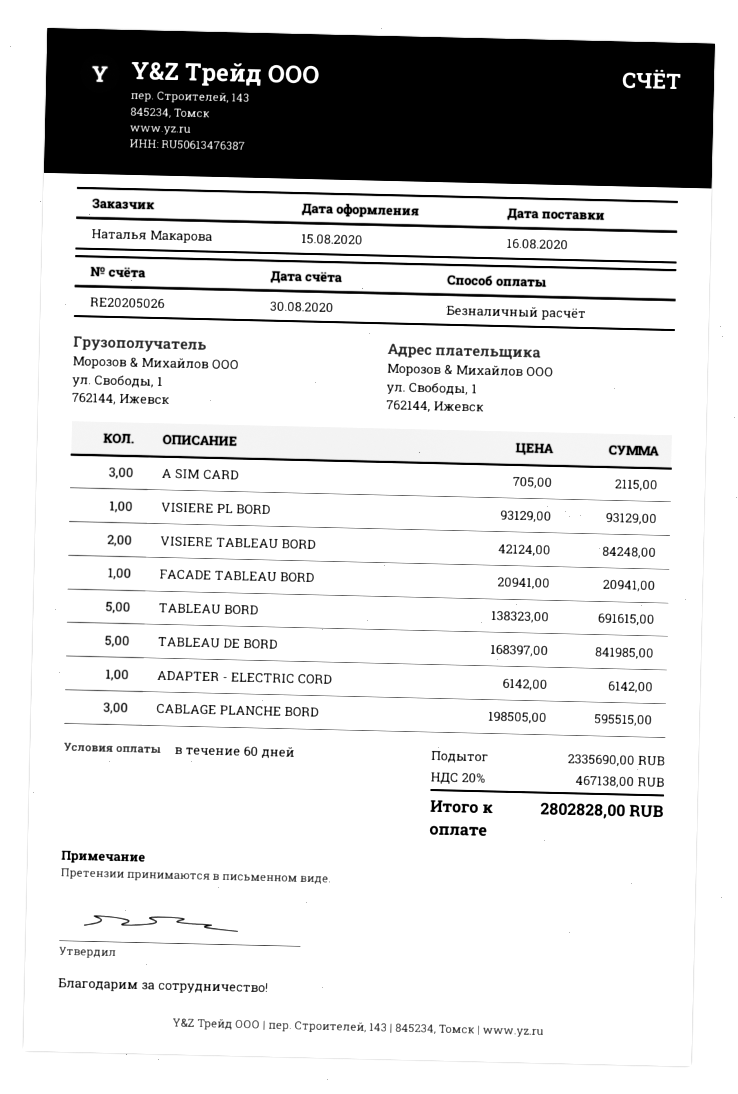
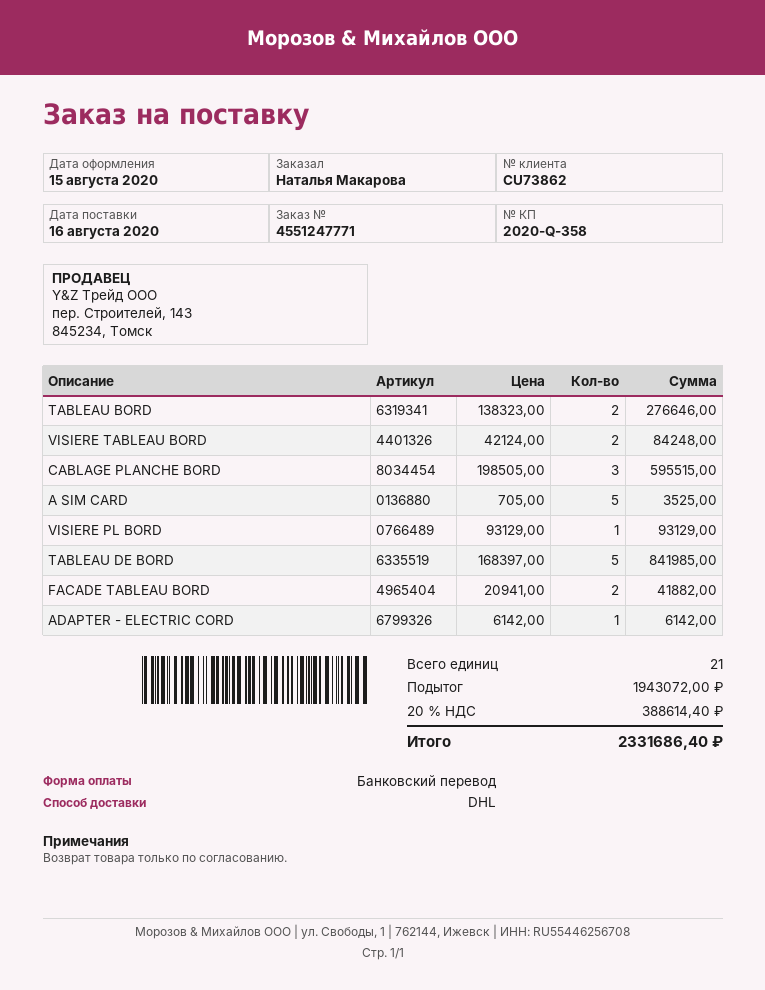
A SIM CARD: 3 x 705.00 = 2115.00 -> 5 x 705.00 = 3525.00
FACADE TABLEAU BORD: 1 x 20941.00 = 20941.00 -> 2 x 20941.00 = 41882.00
TABLEAU BORD: 5 x 138323.00 = 691615.00 -> 2 x 138323.00 = 276646.00
subtotal: 2335690.00 -> 1943072.00
tax: 20% = 467138.00 -> 20% = 388614.40
total: 2802828.00 -> 2331686.40

